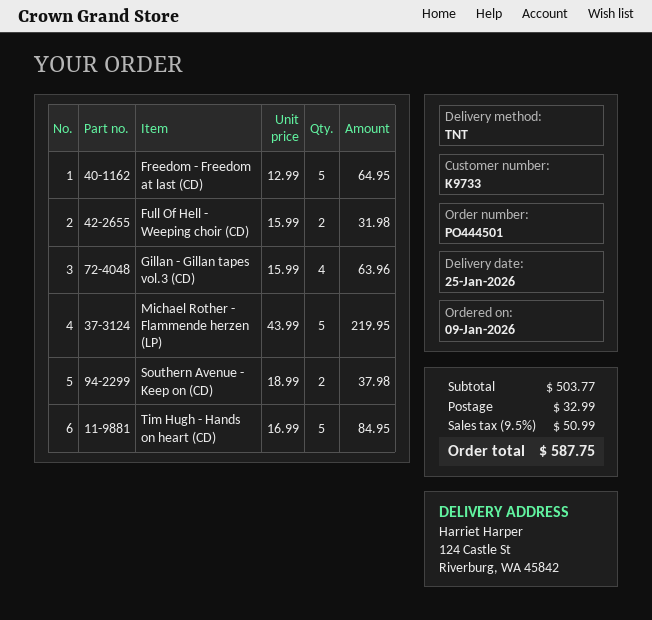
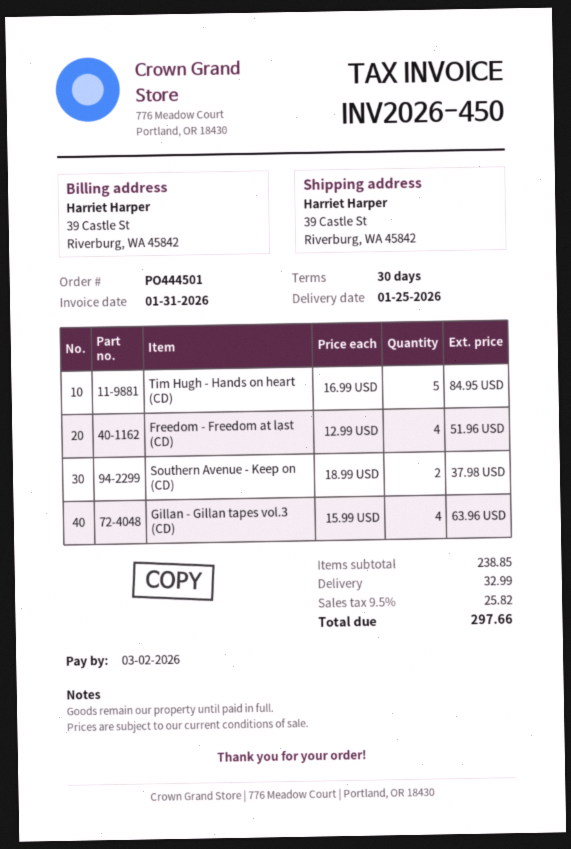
ship to: 124 Castle St, Riverburg, WA 45842 -> 39 Castle St, Riverburg, WA 45842
Freedom - Freedom at last (CD): 5 x 12.99 = 64.95 -> 4 x 12.99 = 51.96
Full Of Hell - Weeping choir (CD): 2 x 15.99 = 31.98 -> none
Michael Rother - Flammende herzen (LP): 5 x 43.99 = 219.95 -> none
subtotal: 503.77 -> 238.85
tax: 9.5% = 50.99 -> 9.5% = 25.82
total: 587.75 -> 297.66

